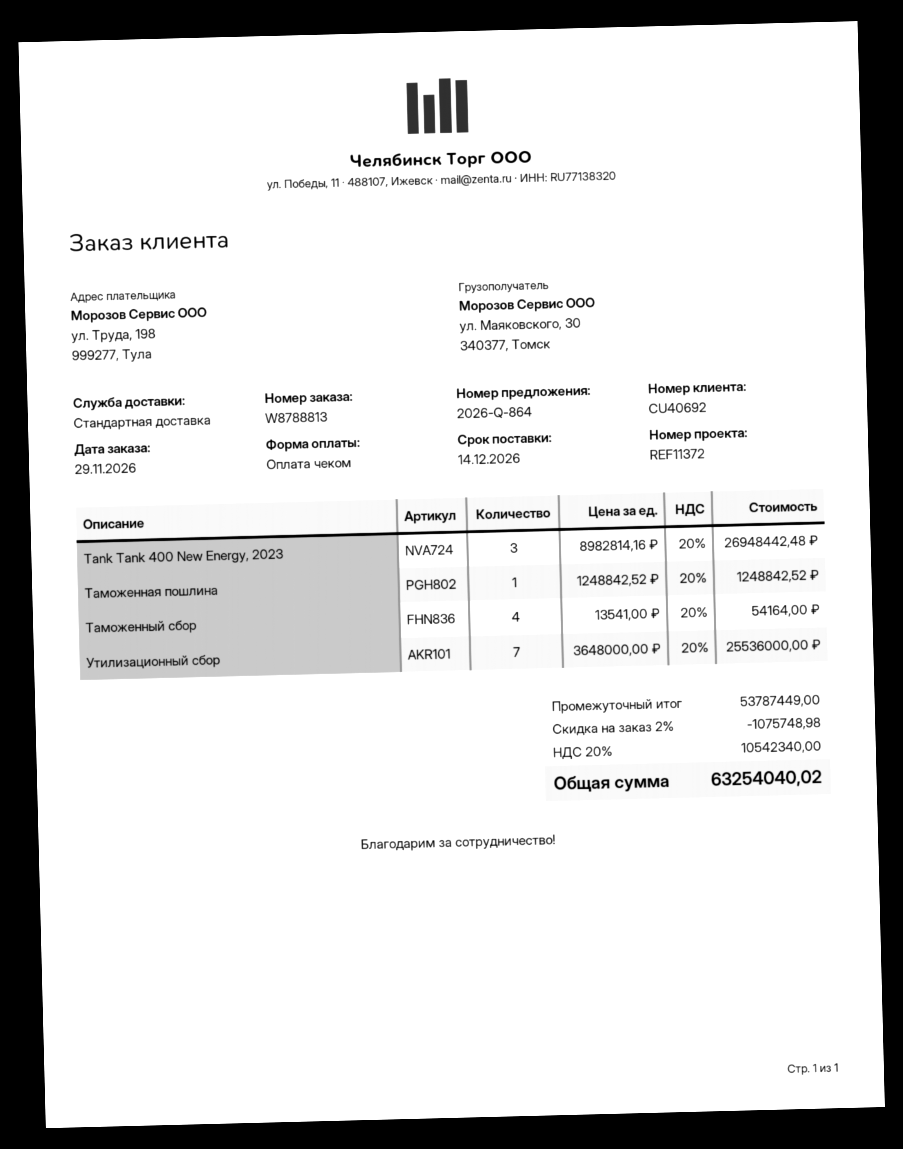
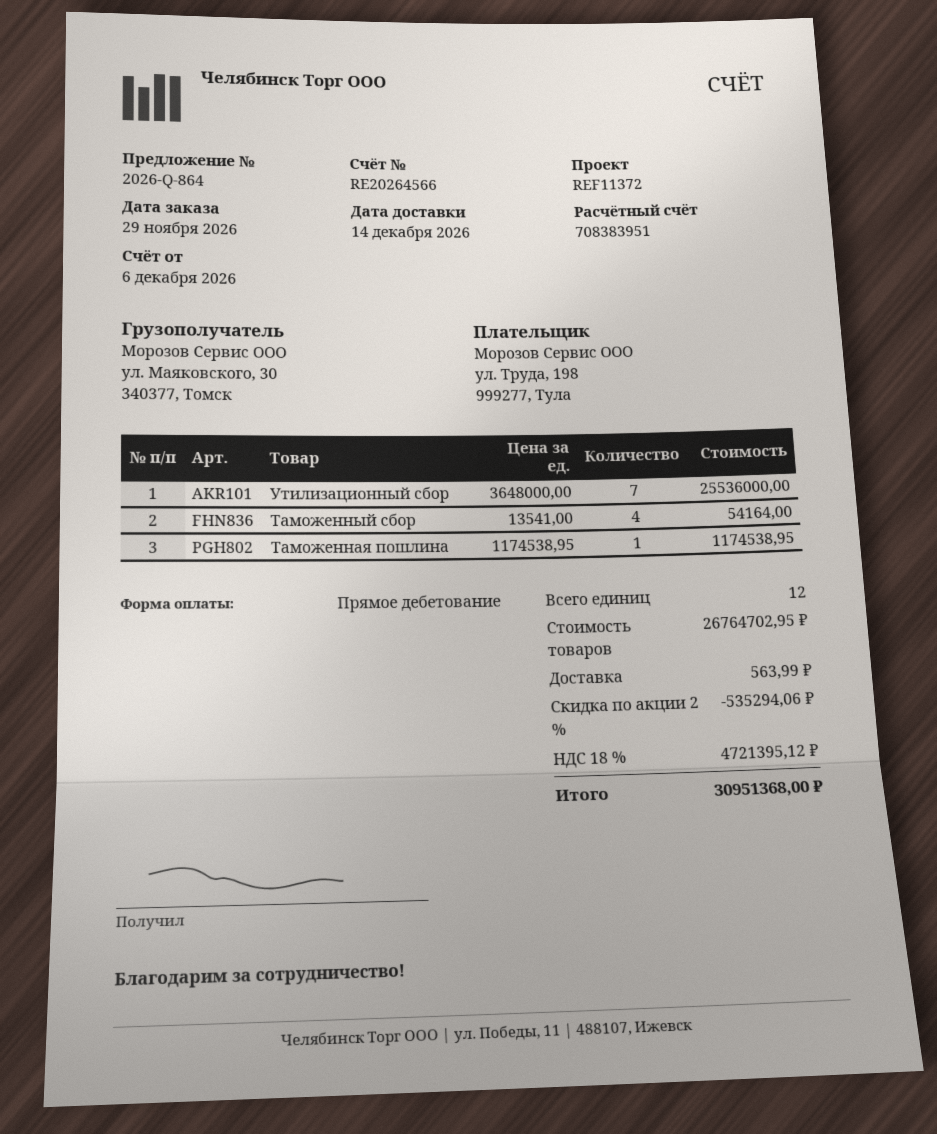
payment method: cheque -> direct debit
Tank Tank 400 New Energy, 2023: 3 x 8982814.16 = 26948442.48 -> none
Таможенная пошлина: 1 x 1248842.52 = 1248842.52 -> 1 x 1174538.95 = 1174538.95
subtotal: 53787449.00 -> 26764702.95
discount: 2% = 1075748.98 -> 2% = 535294.06
shipping: none -> 563.99
tax: 20% = 10542340.00 -> 18% = 4721395.12
total: 63254040.02 -> 30951368.00

